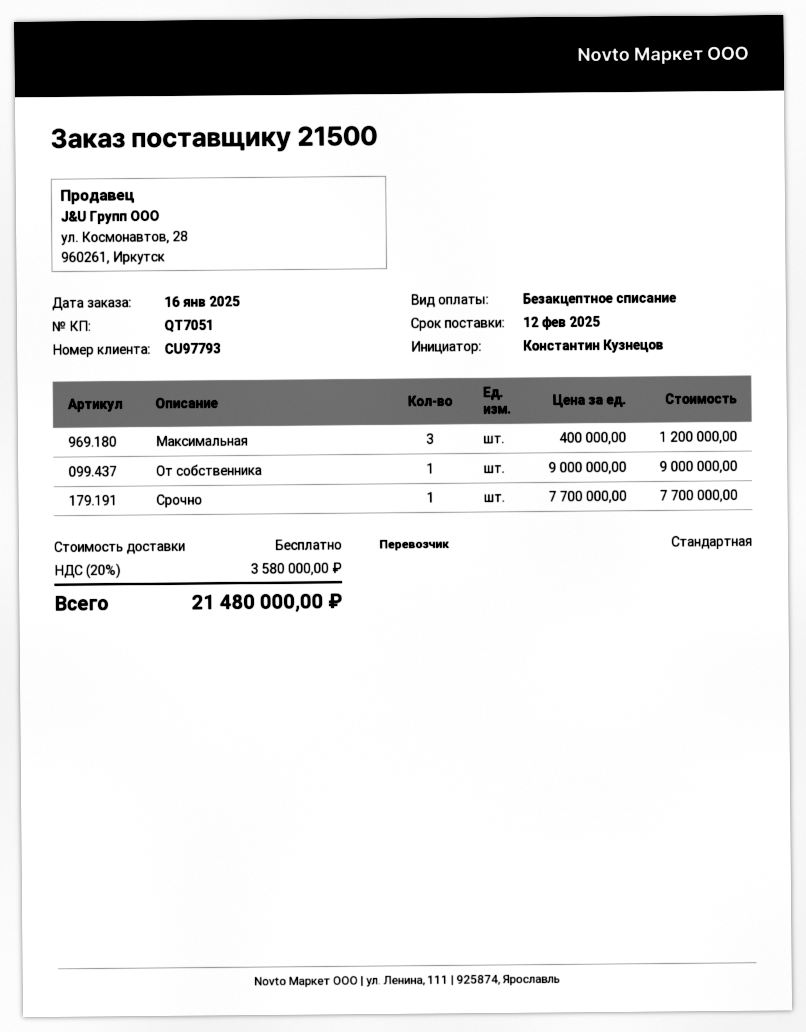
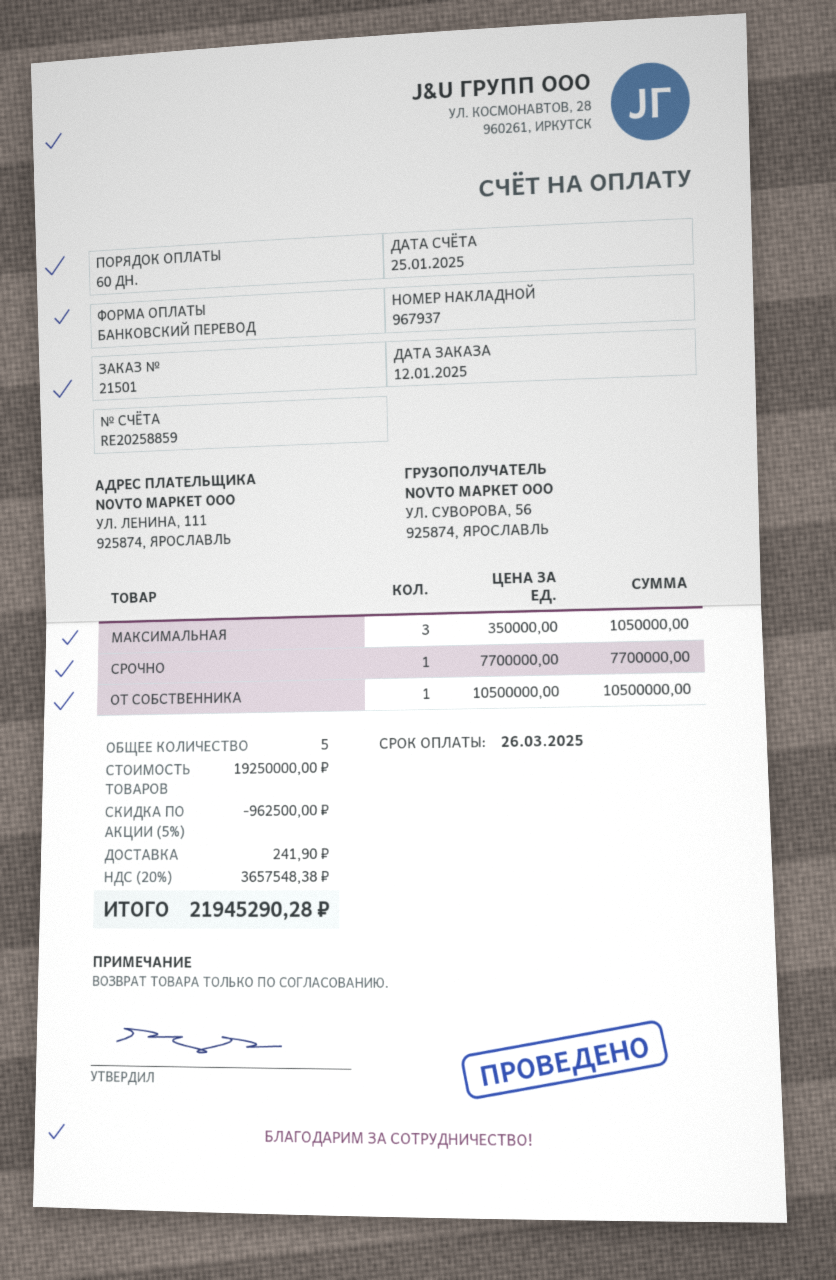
order number: 21500 -> 21501
order date: 2025-01-16 -> 2025-01-12
payment method: direct debit -> bank transfer
Максимальная: 3 x 400000.00 = 1200000.00 -> 3 x 350000.00 = 1050000.00
От собственника: 1 x 9000000.00 = 9000000.00 -> 1 x 10500000.00 = 10500000.00
discount: none -> 5% = 962500.00
shipping: 0.00 -> 241.90
tax: 20% = 3580000.00 -> 20% = 3657548.38
total: 21480000.00 -> 21945290.28

